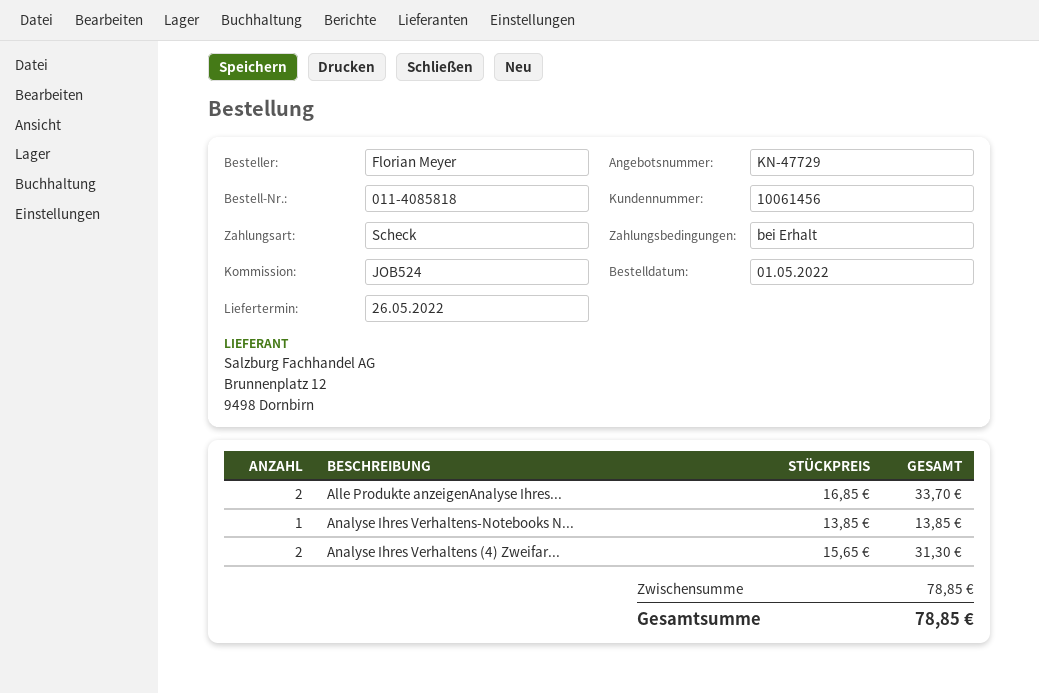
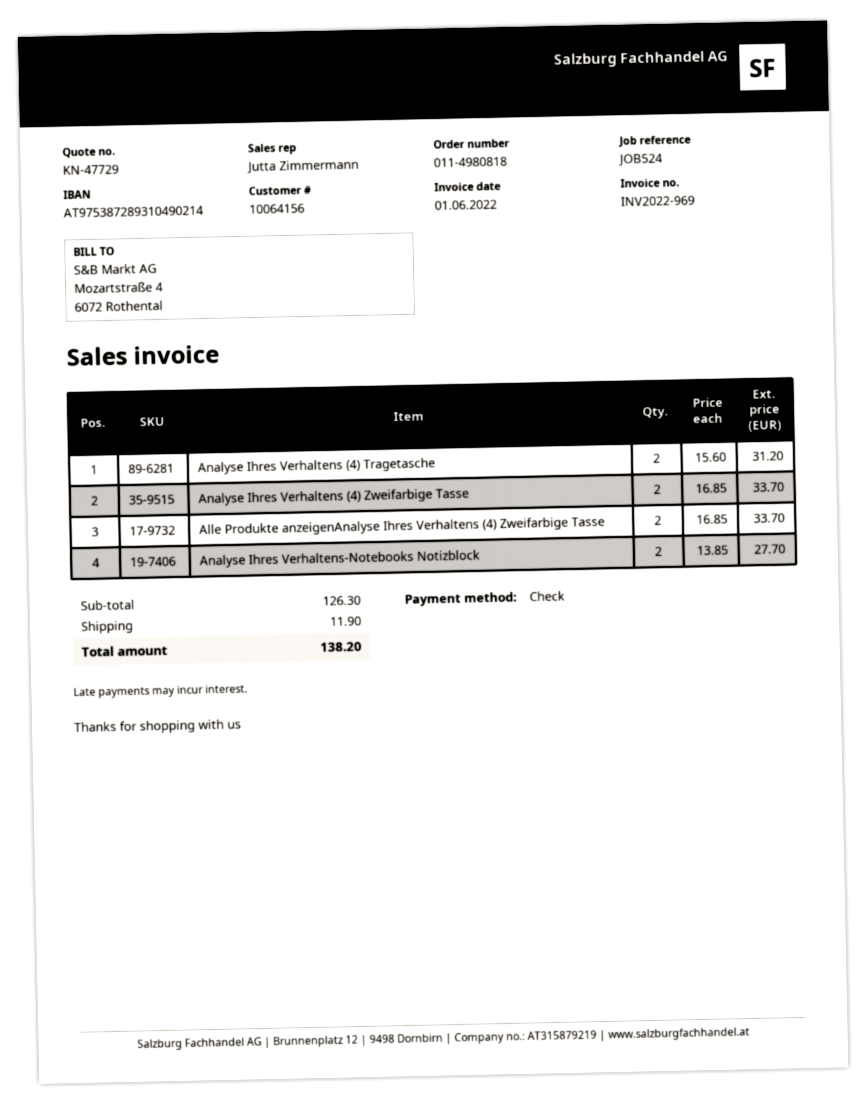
order number: 011-4085818 -> 011-4980818
customer number: 10061456 -> 10064156
Analyse Ihres Verhaltens-Notebooks N...: 1 x 13.85 = 13.85 -> 2 x 13.85 = 27.70
Analyse Ihres Verhaltens (4) Zweifar...: 2 x 15.65 = 31.30 -> 2 x 16.85 = 33.70
Analyse Ihres Verhaltens (4) Tragetasche: none -> 2 x 15.60 = 31.20
subtotal: 78.85 -> 126.30
shipping: none -> 11.90
total: 78.85 -> 138.20

